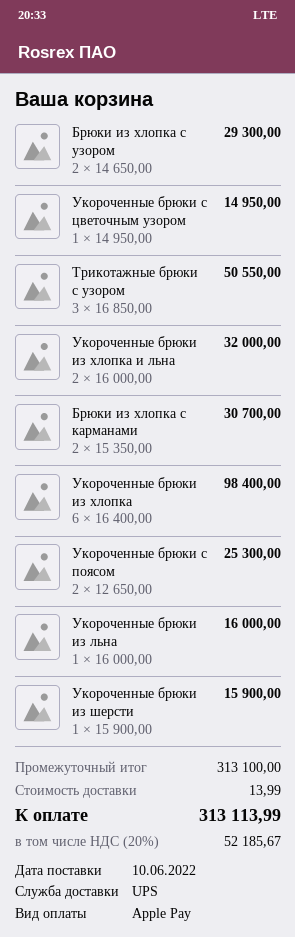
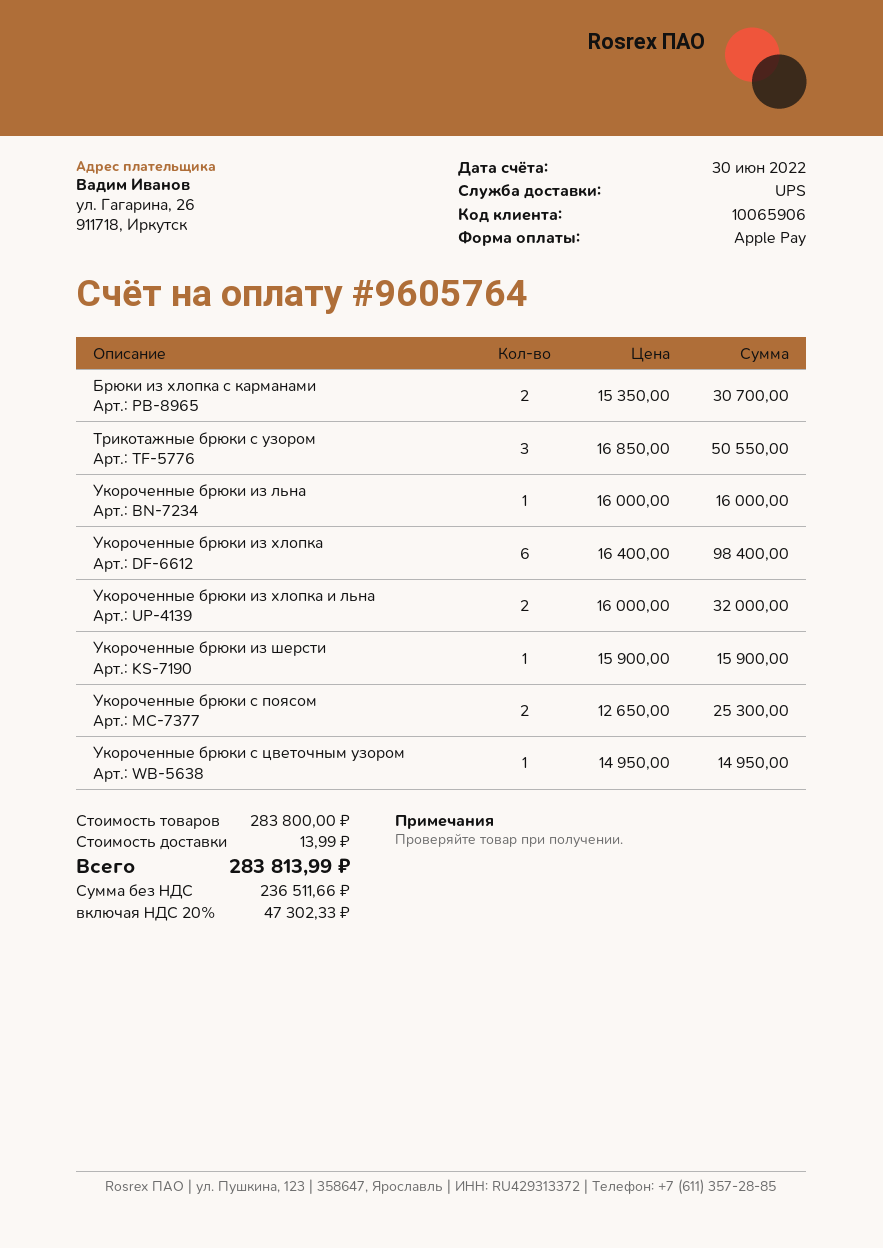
Брюки из хлопка с узором: 2 x 14650.00 = 29300.00 -> none
subtotal: 313100.00 -> 283800.00
tax: 20% = 52185.67 -> 20% = 47302.33
total: 313113.99 -> 283813.99

